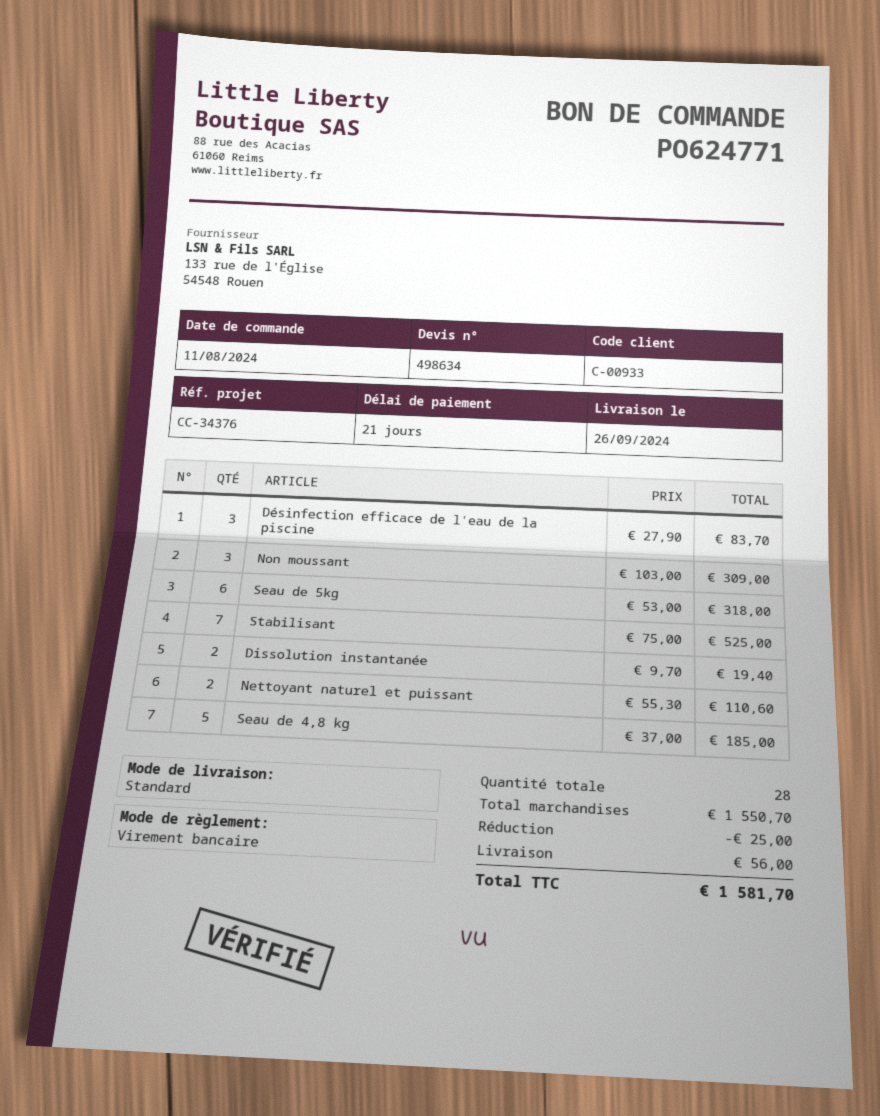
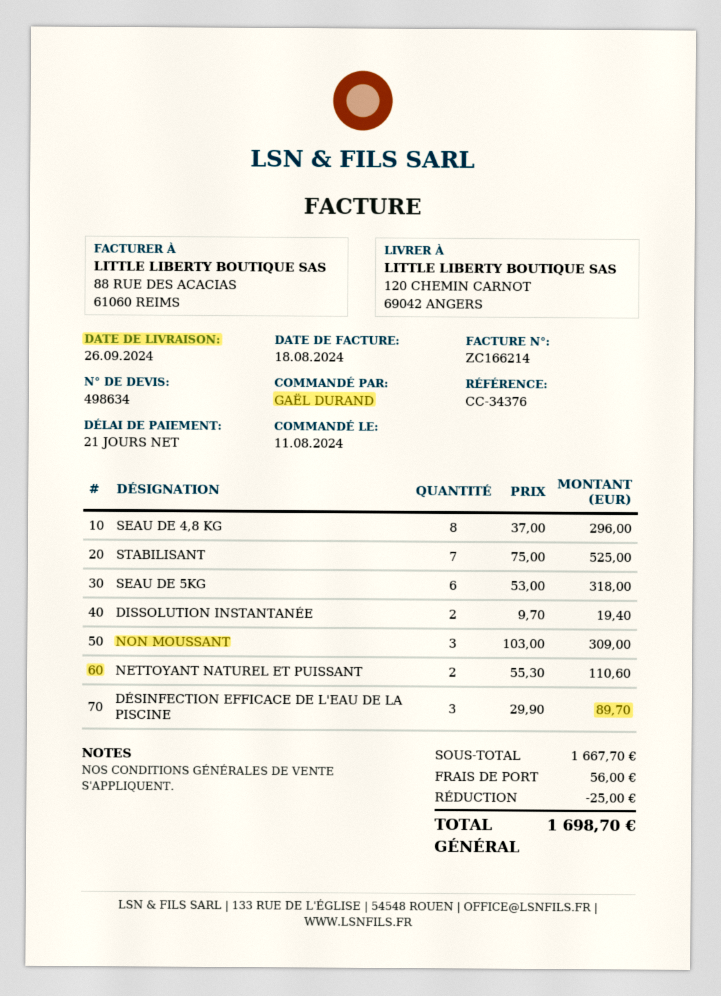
Désinfection efficace de l'eau de la piscine: 3 x 27.90 = 83.70 -> 3 x 29.90 = 89.70
Seau de 4,8 kg: 5 x 37.00 = 185.00 -> 8 x 37.00 = 296.00
subtotal: 1550.70 -> 1667.70
total: 1581.70 -> 1698.70

